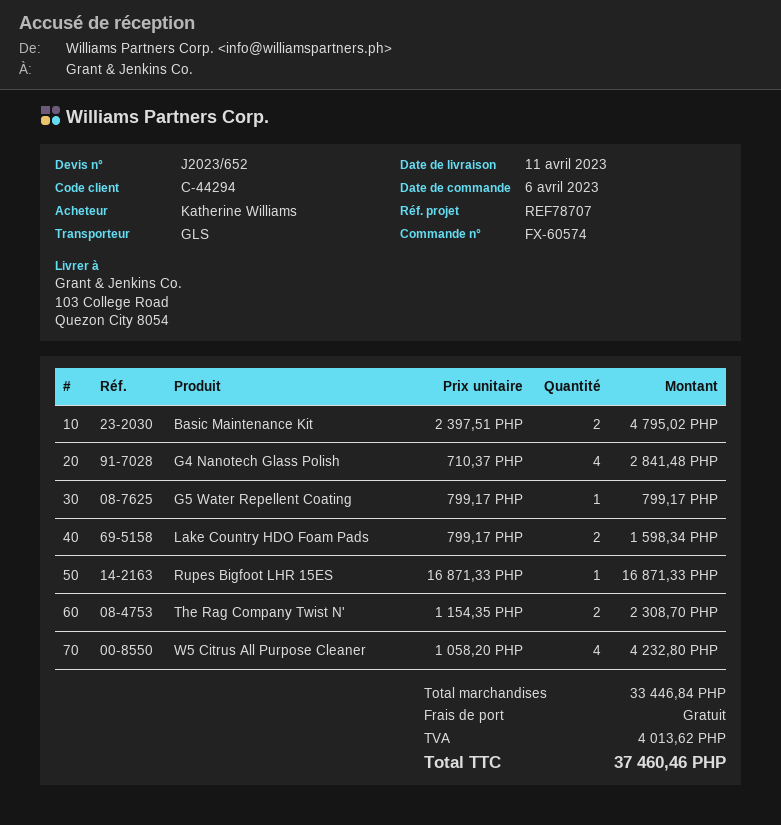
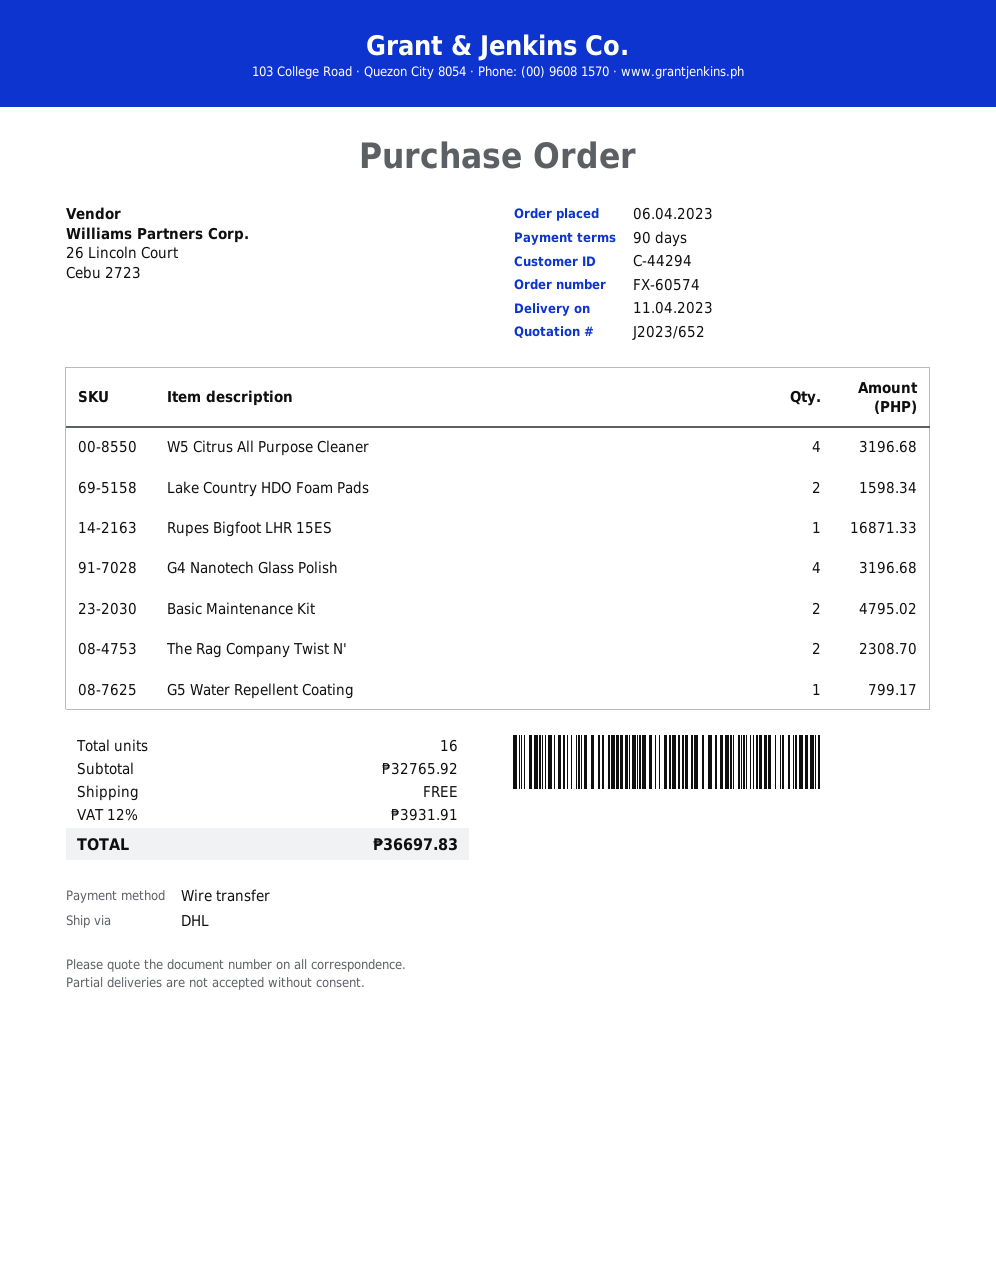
shipping method: GLS -> DHL
G4 Nanotech Glass Polish: 4 for 2841.48 -> 4 for 3196.68
W5 Citrus All Purpose Cleaner: 4 for 4232.80 -> 4 for 3196.68
subtotal: 33446.84 -> 32765.92
tax: 4013.62 -> 3931.91
total: 37460.46 -> 36697.83

